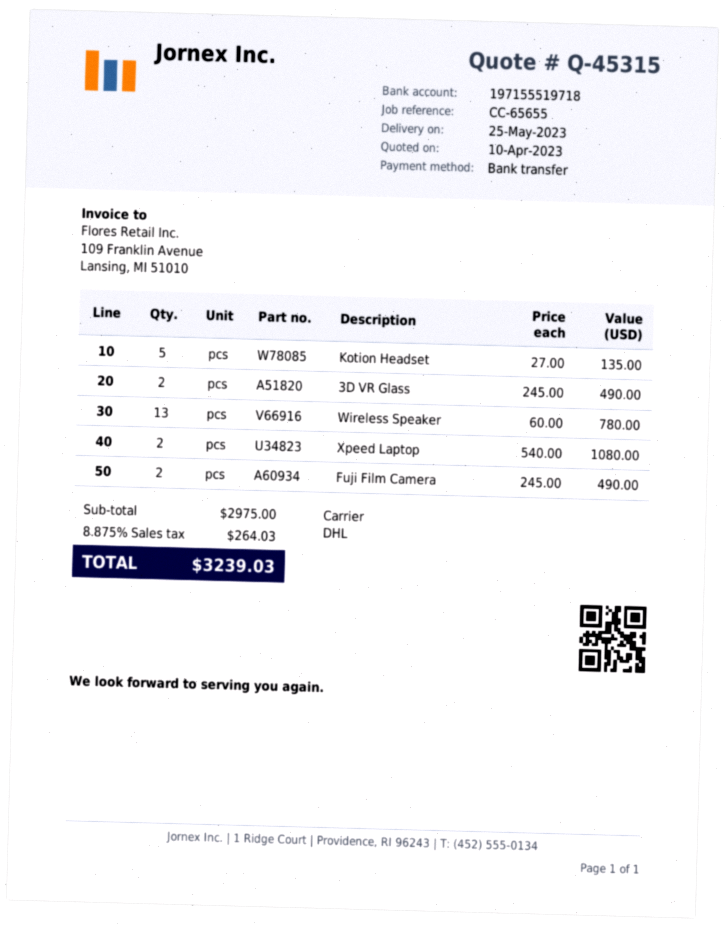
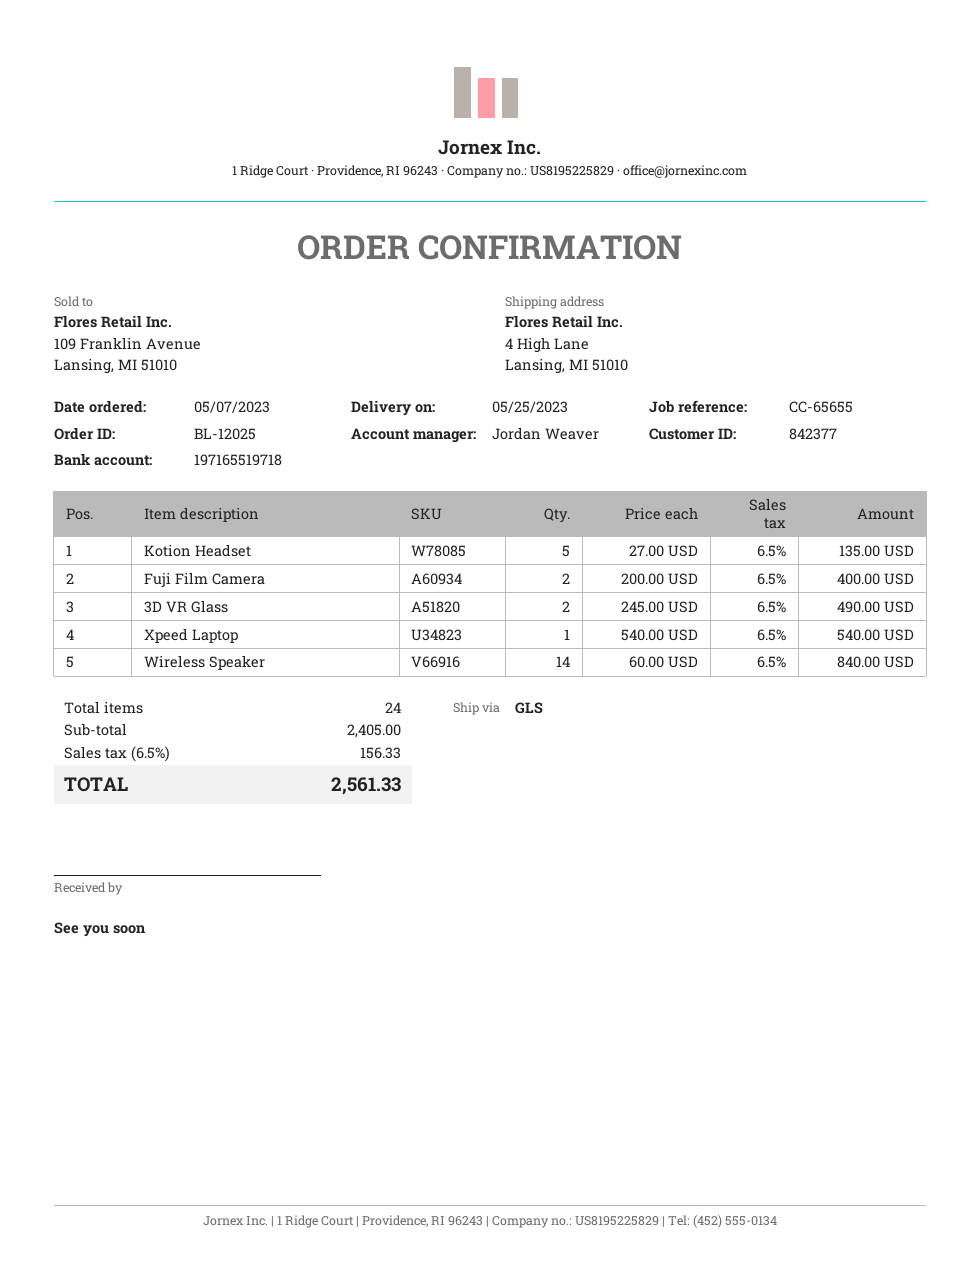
bank account: 197155519718 -> 197165519718
shipping method: DHL -> GLS
Wireless Speaker: 13 x 60.00 = 780.00 -> 14 x 60.00 = 840.00
Xpeed Laptop: 2 x 540.00 = 1080.00 -> 1 x 540.00 = 540.00
Fuji Film Camera: 2 x 245.00 = 490.00 -> 2 x 200.00 = 400.00
subtotal: 2975.00 -> 2405.00
tax: 8.875% = 264.03 -> 6.5% = 156.33
total: 3239.03 -> 2561.33

